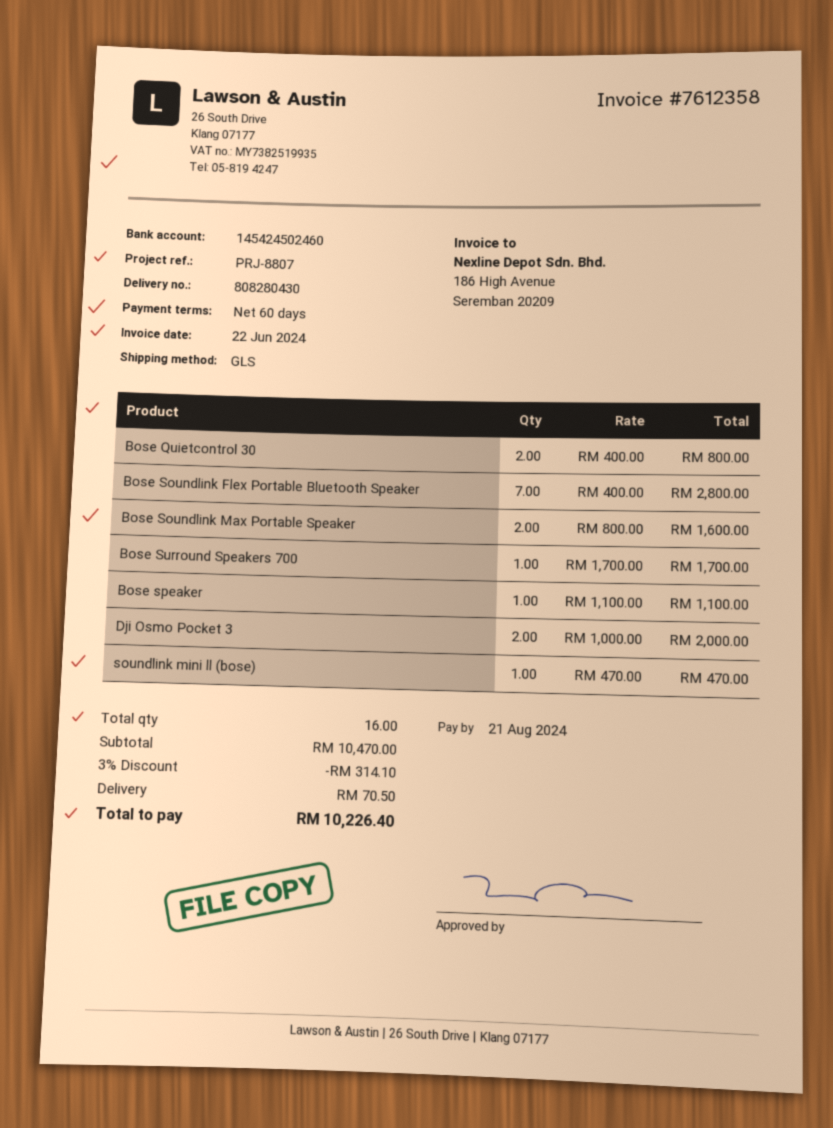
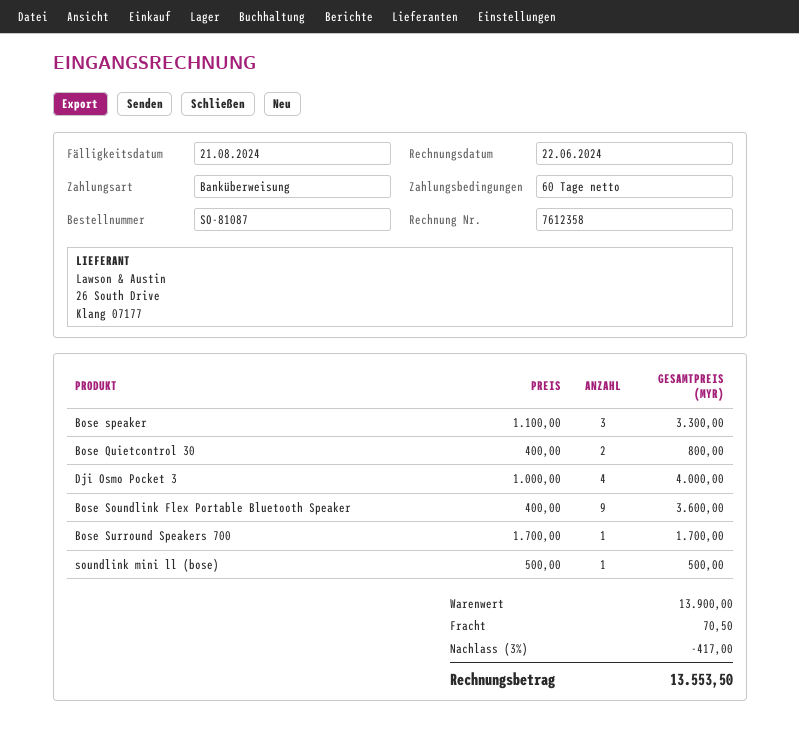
Bose Soundlink Flex Portable Bluetooth Speaker: 7 x 400.00 = 2800.00 -> 9 x 400.00 = 3600.00
Bose Soundlink Max Portable Speaker: 2 x 800.00 = 1600.00 -> none
Bose speaker: 1 x 1100.00 = 1100.00 -> 3 x 1100.00 = 3300.00
Dji Osmo Pocket 3: 2 x 1000.00 = 2000.00 -> 4 x 1000.00 = 4000.00
soundlink mini ll (bose): 1 x 470.00 = 470.00 -> 1 x 500.00 = 500.00
subtotal: 10470.00 -> 13900.00
discount: 3% = 314.10 -> 3% = 417.00
total: 10226.40 -> 13553.50

